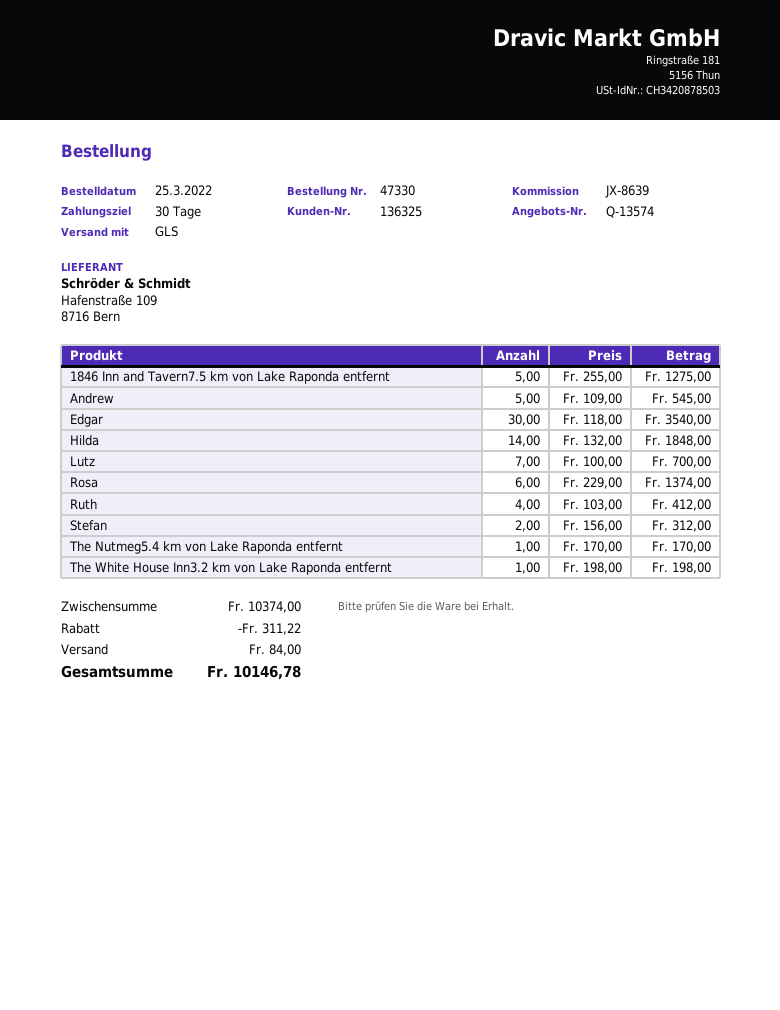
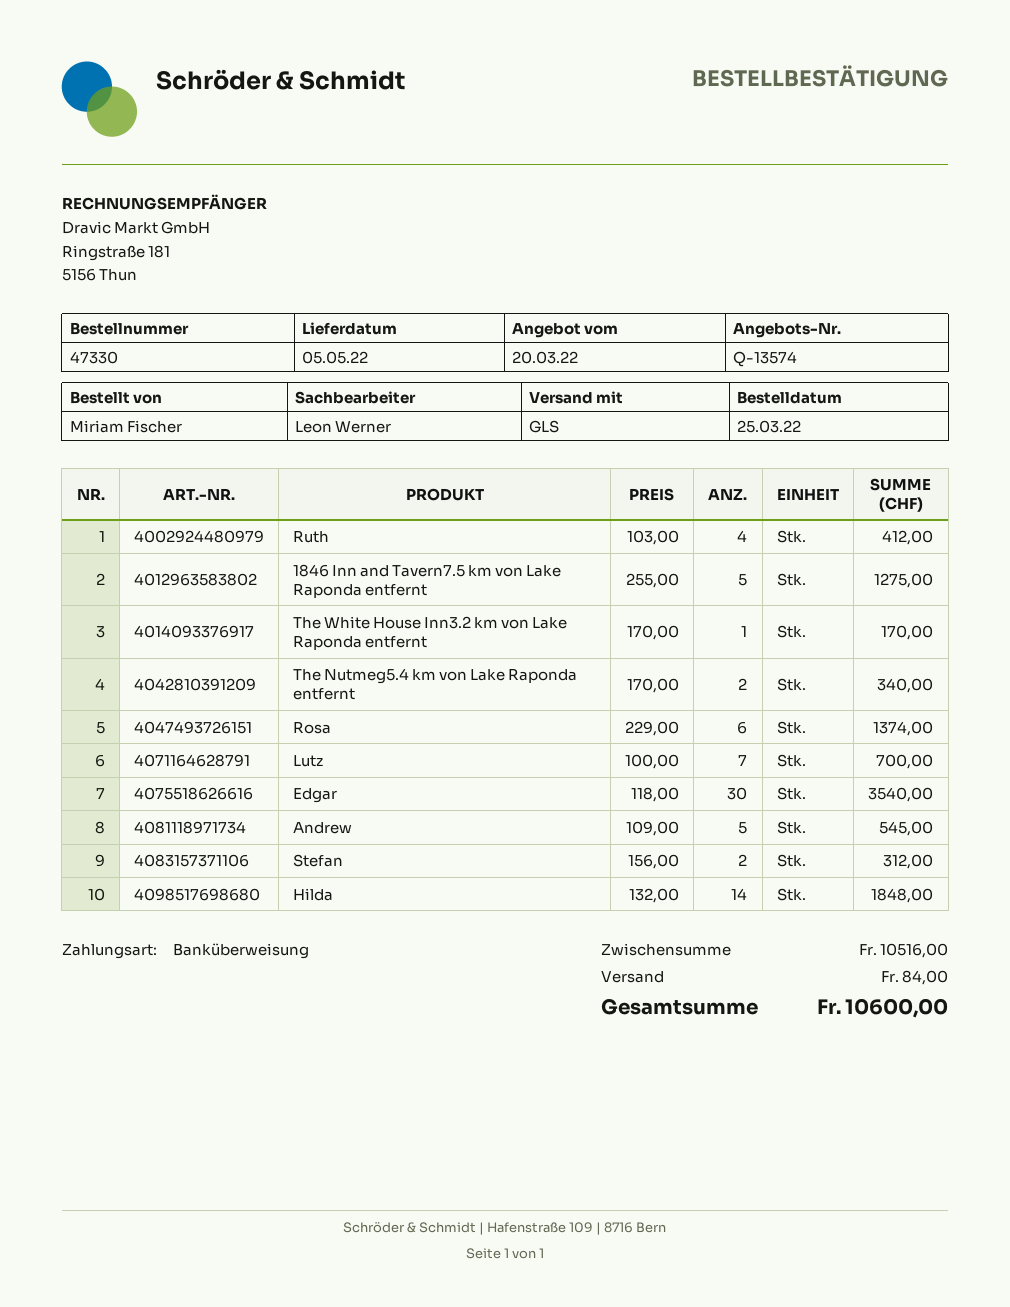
The Nutmeg5.4 km von Lake Raponda entfernt: 1 x 170.00 = 170.00 -> 2 x 170.00 = 340.00
The White House Inn3.2 km von Lake Raponda entfernt: 1 x 198.00 = 198.00 -> 1 x 170.00 = 170.00
subtotal: 10374.00 -> 10516.00
discount: 311.22 -> none
total: 10146.78 -> 10600.00

